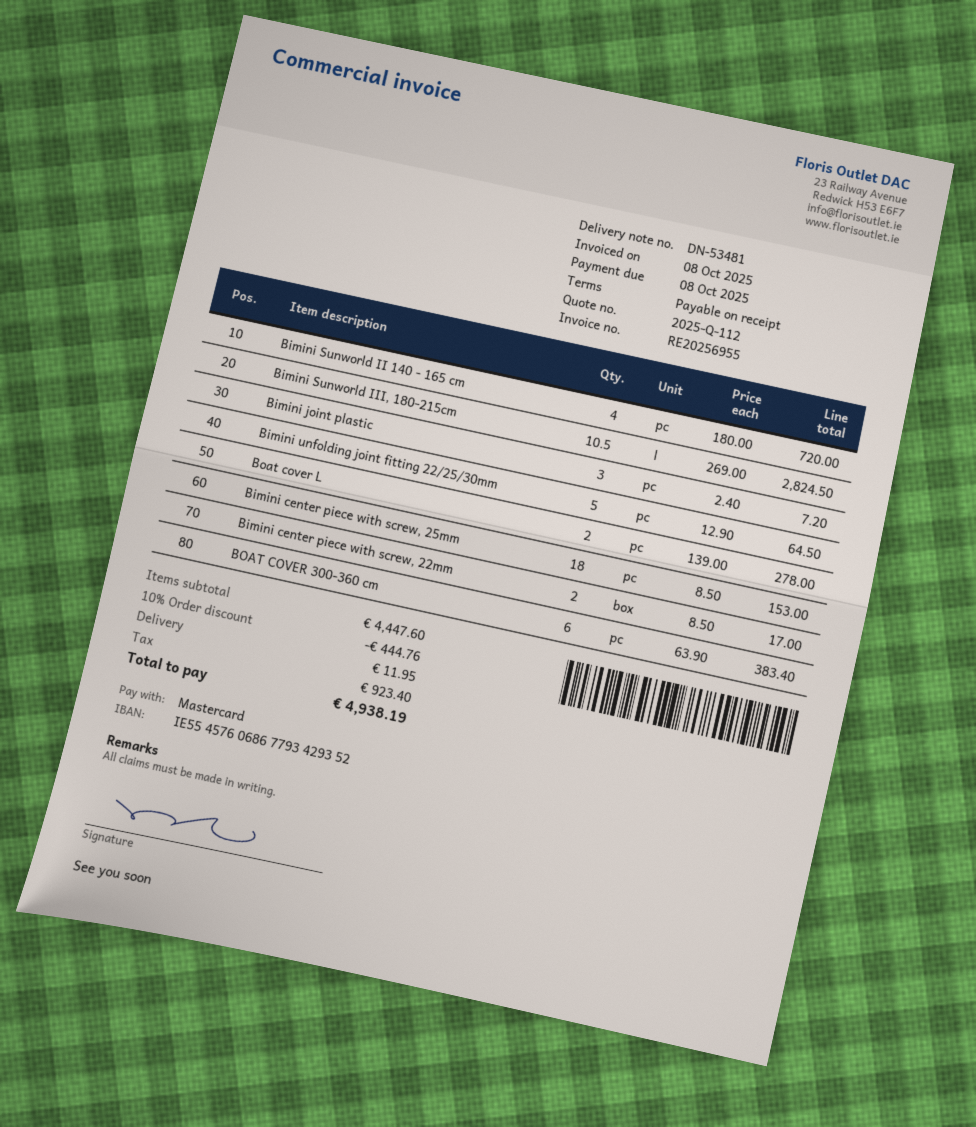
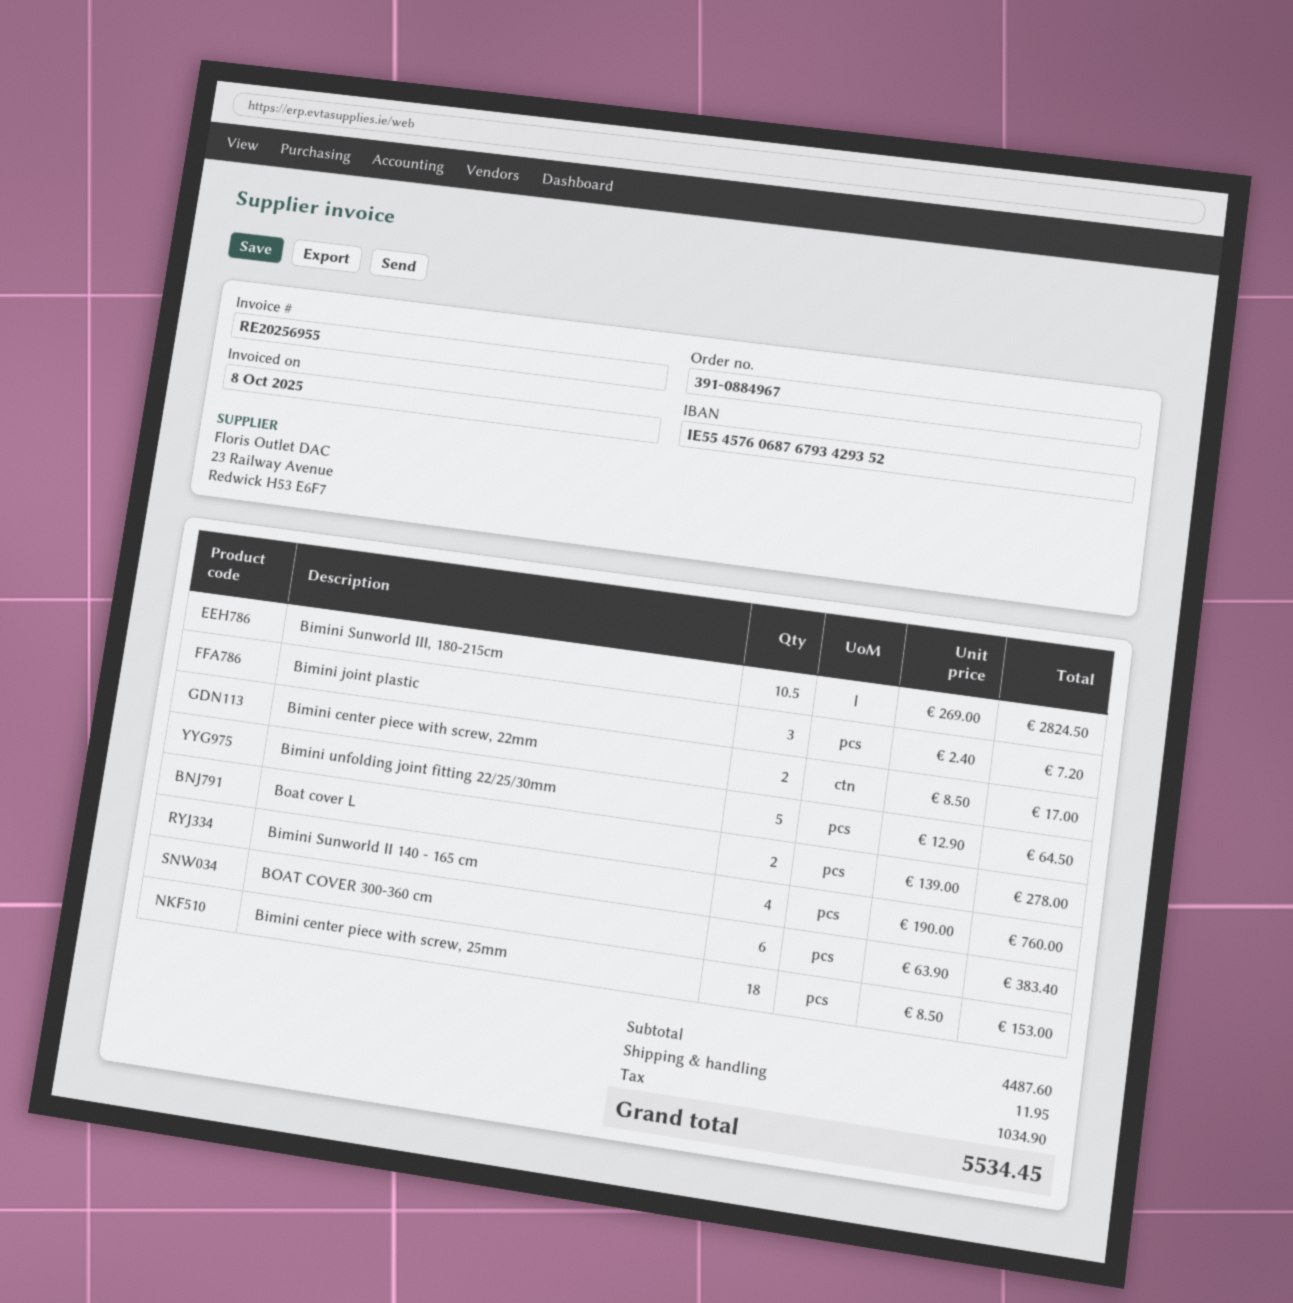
bank account: IE55457606867793429352 -> IE55457606876793429352
Bimini Sunworld II 140 - 165 cm: 4 x 180.00 = 720.00 -> 4 x 190.00 = 760.00
subtotal: 4447.60 -> 4487.60
discount: 10% = 444.76 -> none
tax: 923.40 -> 1034.90
total: 4938.19 -> 5534.45

